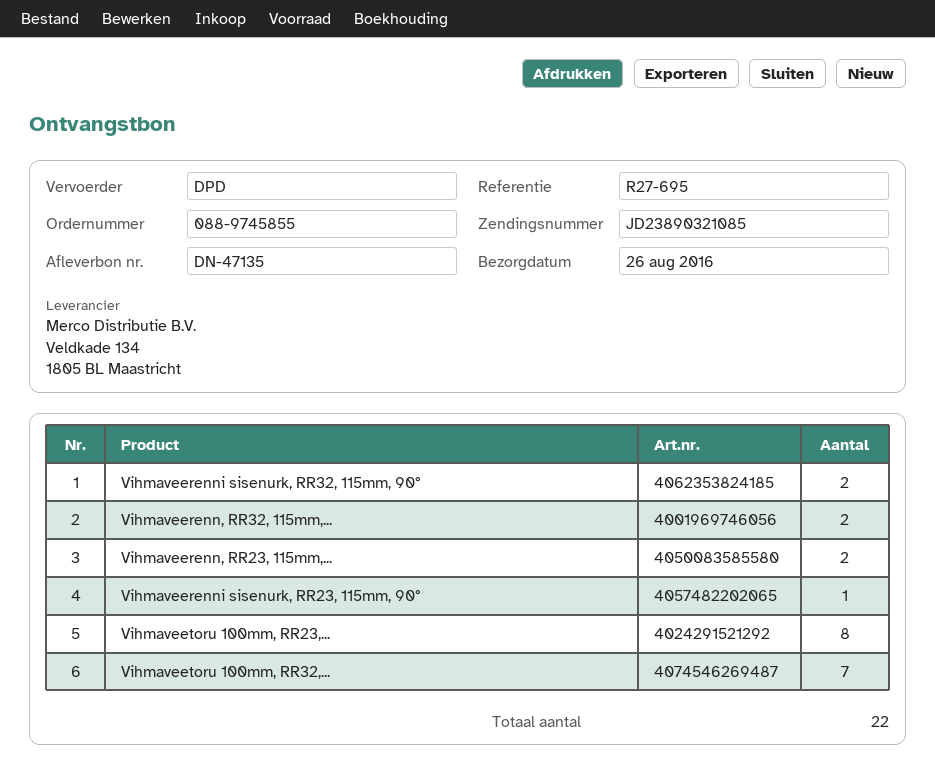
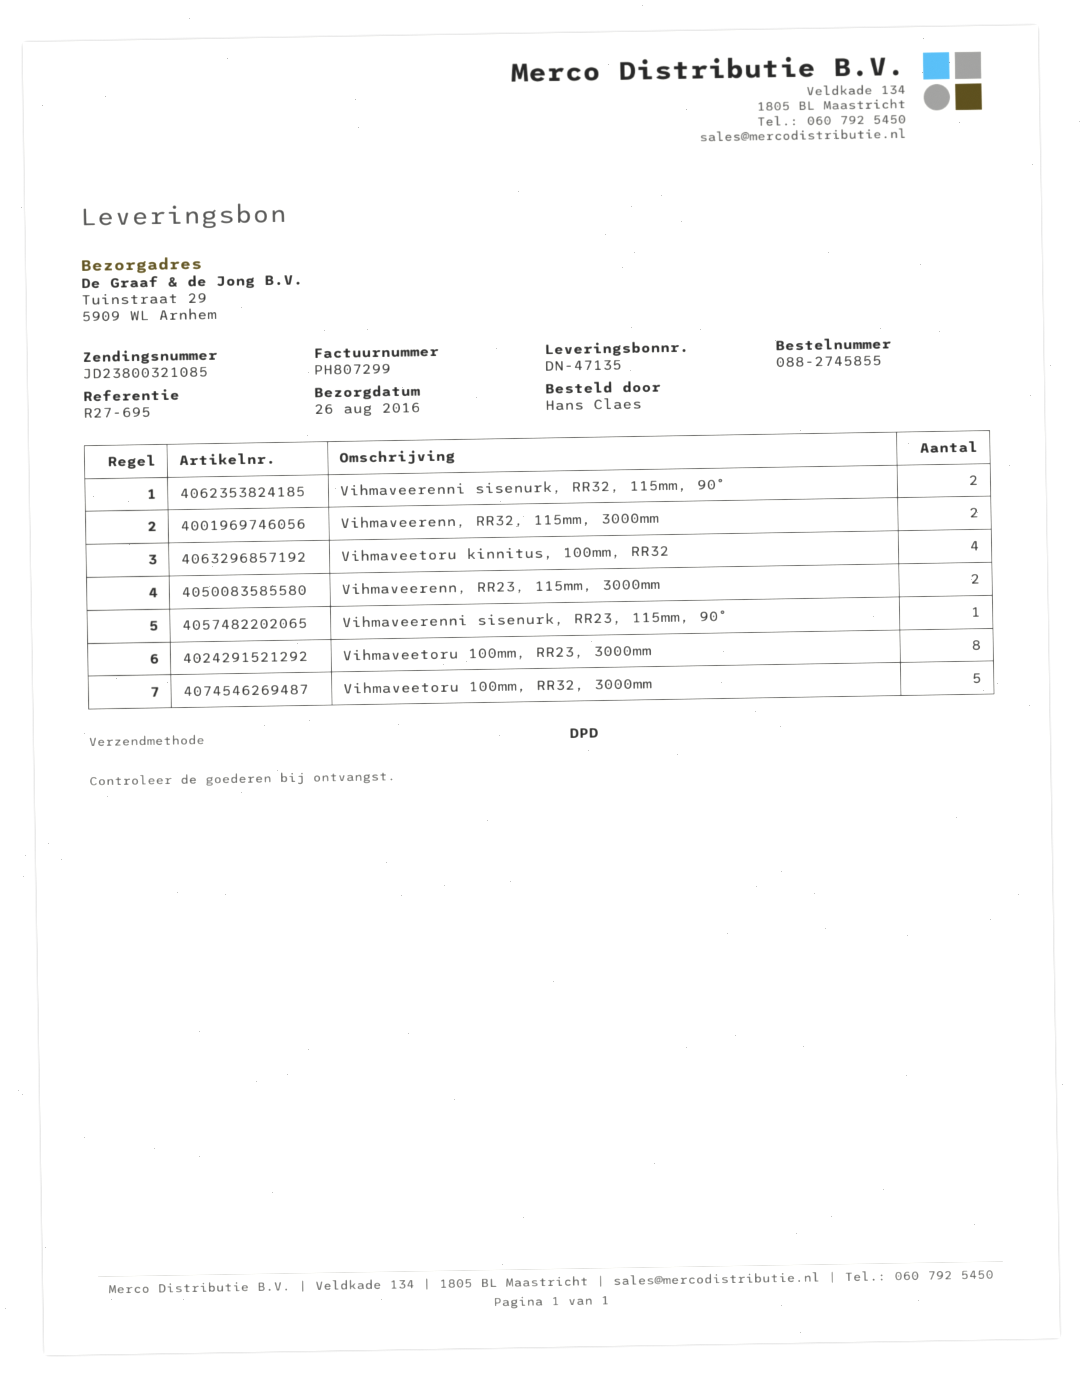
order number: 088-9745855 -> 088-2745855
tracking number: JD23890321085 -> JD23800321085
Vihmaveetoru 100mm, RR32,...: 7 -> 5
Vihmaveetoru kinnitus, 100mm, RR32: none -> 4

